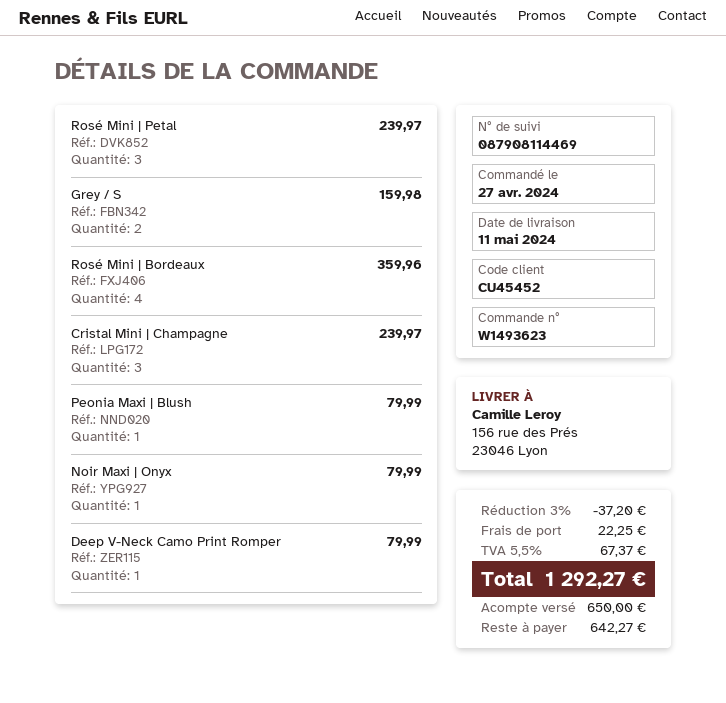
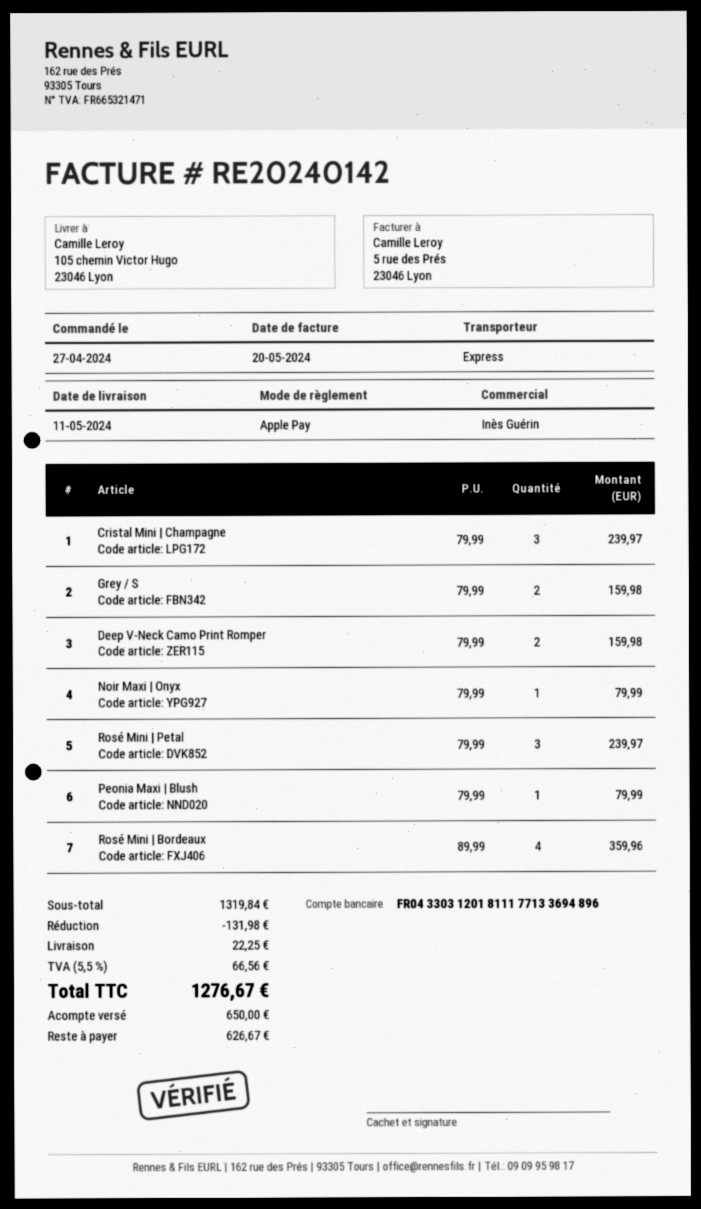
ship to: 156 rue des Prés, 23046 Lyon -> 105 chemin Victor Hugo, 23046 Lyon
Deep V-Neck Camo Print Romper: 1 for 79.99 -> 2 for 159.98
discount: 37.20 -> 131.98
tax: 5.5% = 67.37 -> 5.5% = 66.56
total: 1292.27 -> 1276.67
balance: 642.27 -> 626.67

